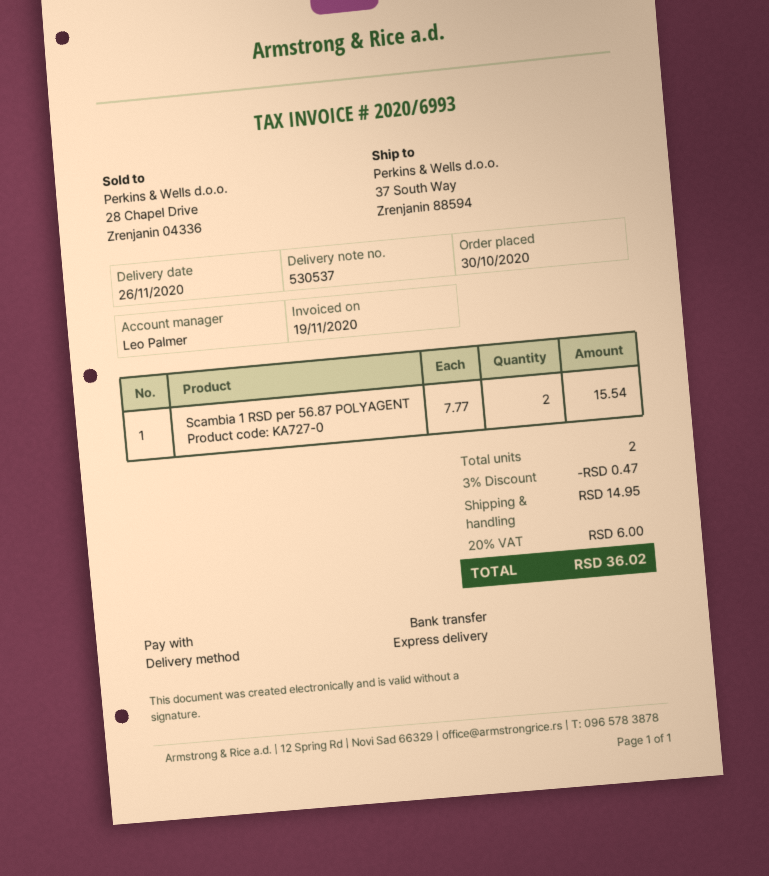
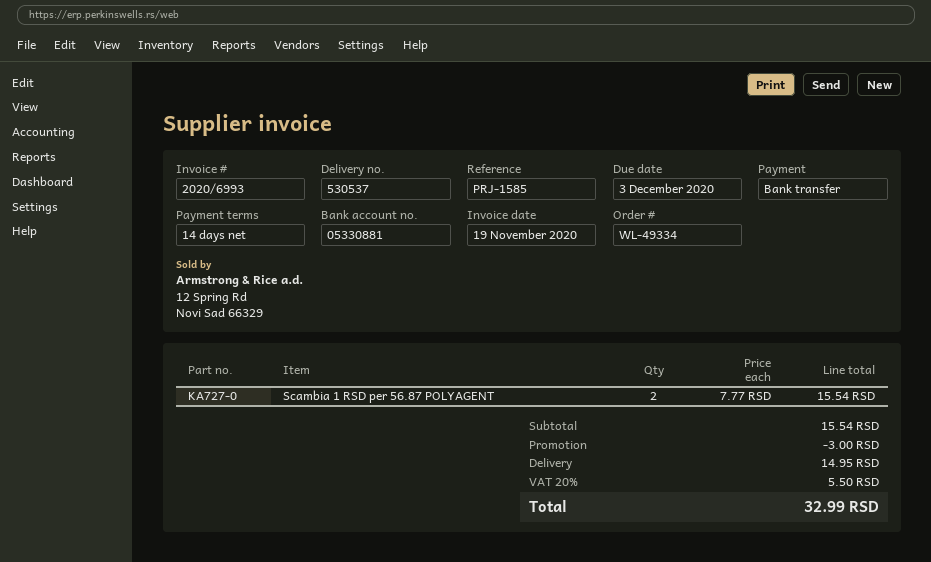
discount: 0.47 -> 3.00
tax: 20% = 6.00 -> 20% = 5.50
total: 36.02 -> 32.99

